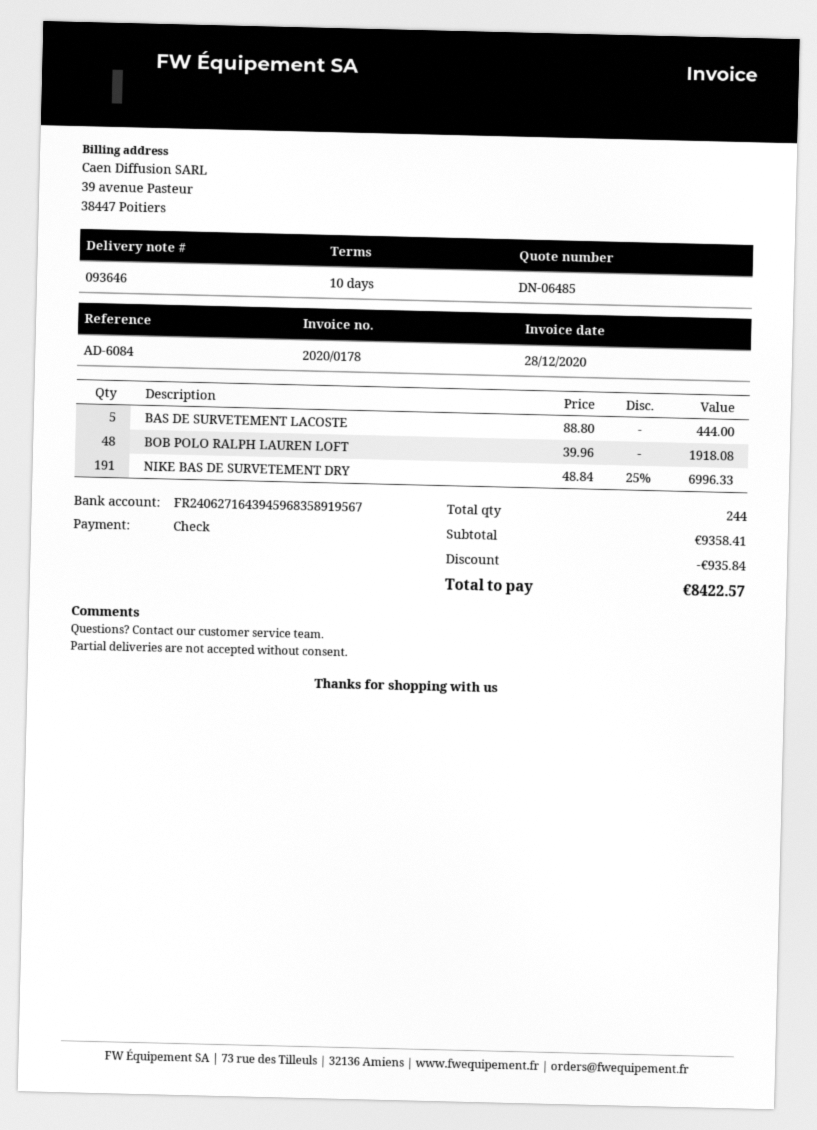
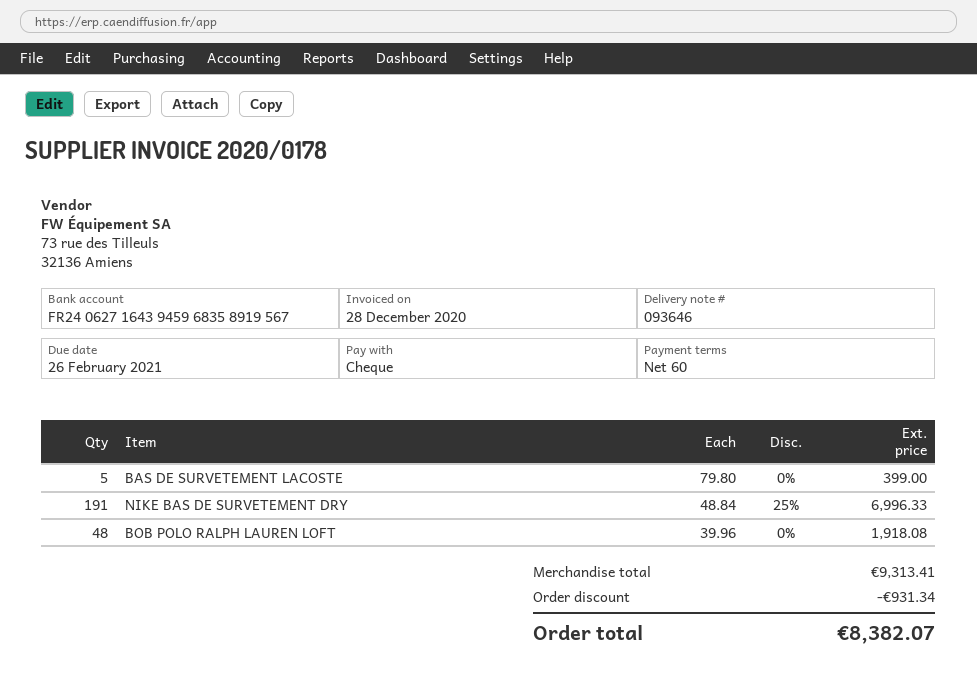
payment terms: 10 days -> 60 days
BAS DE SURVETEMENT LACOSTE: 5 x 88.80 = 444.00 -> 5 x 79.80 = 399.00
subtotal: 9358.41 -> 9313.41
discount: 935.84 -> 931.34
total: 8422.57 -> 8382.07

